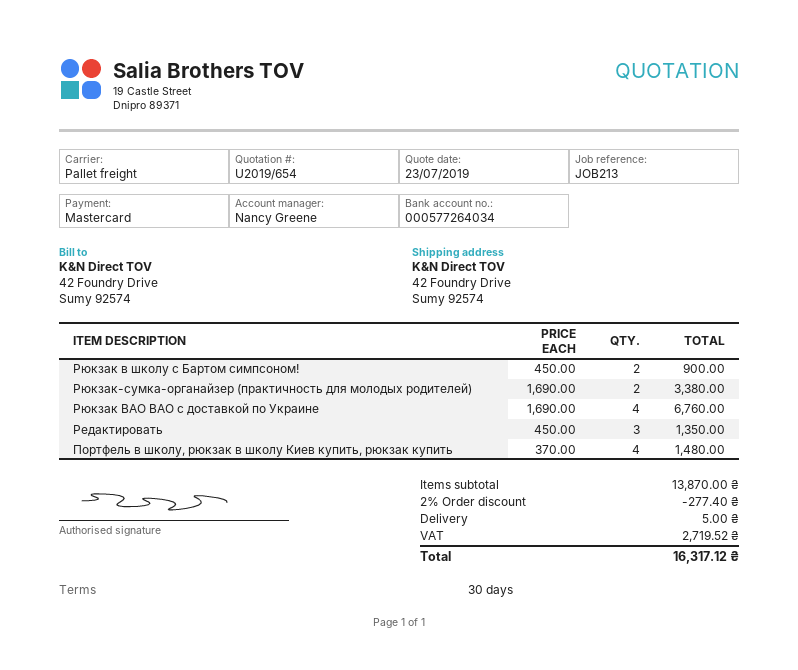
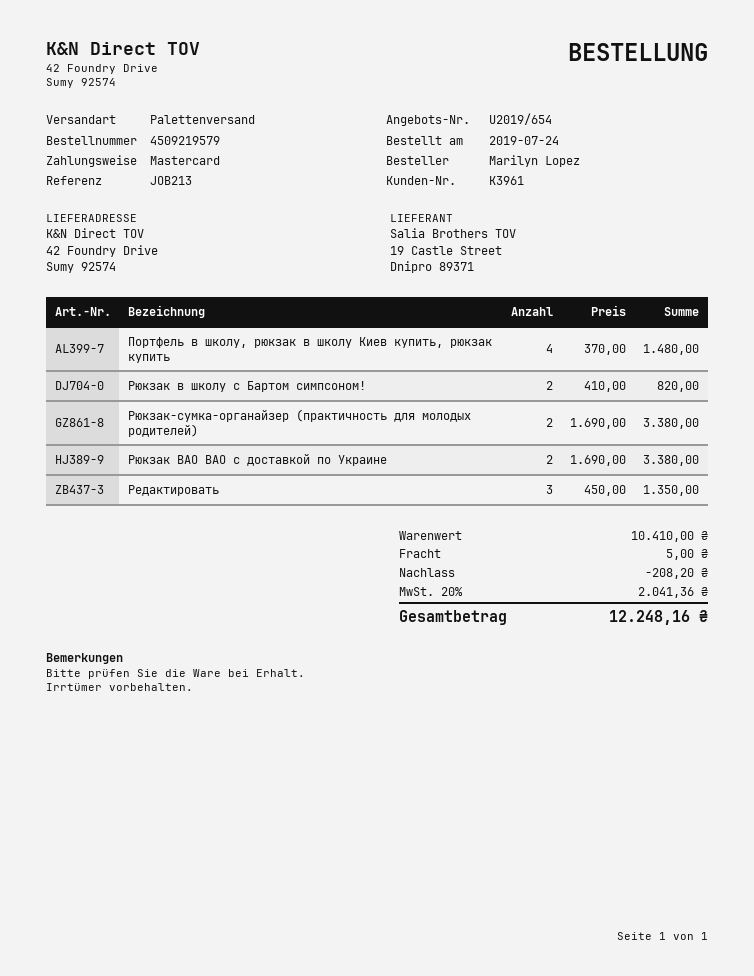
Рюкзак в школу с Бартом симпсоном!: 2 x 450.00 = 900.00 -> 2 x 410.00 = 820.00
Рюкзак BAO BAO с доставкой по Украине: 4 x 1690.00 = 6760.00 -> 2 x 1690.00 = 3380.00
subtotal: 13870.00 -> 10410.00
discount: 277.40 -> 208.20
tax: 2719.52 -> 2041.36
total: 16317.12 -> 12248.16

